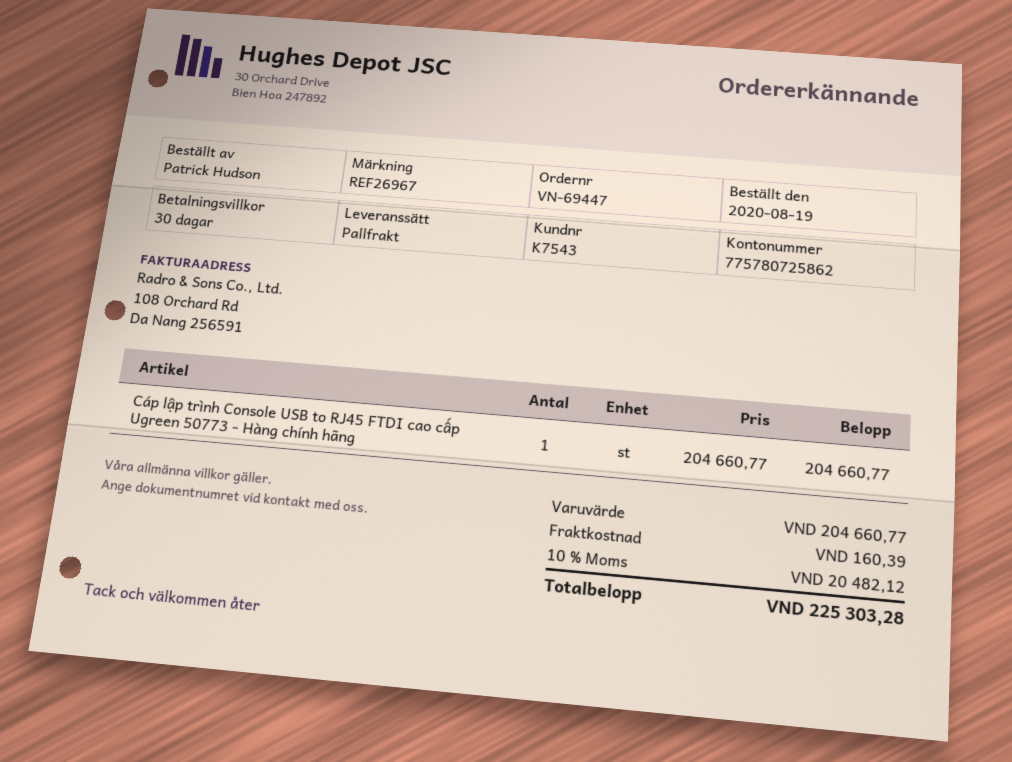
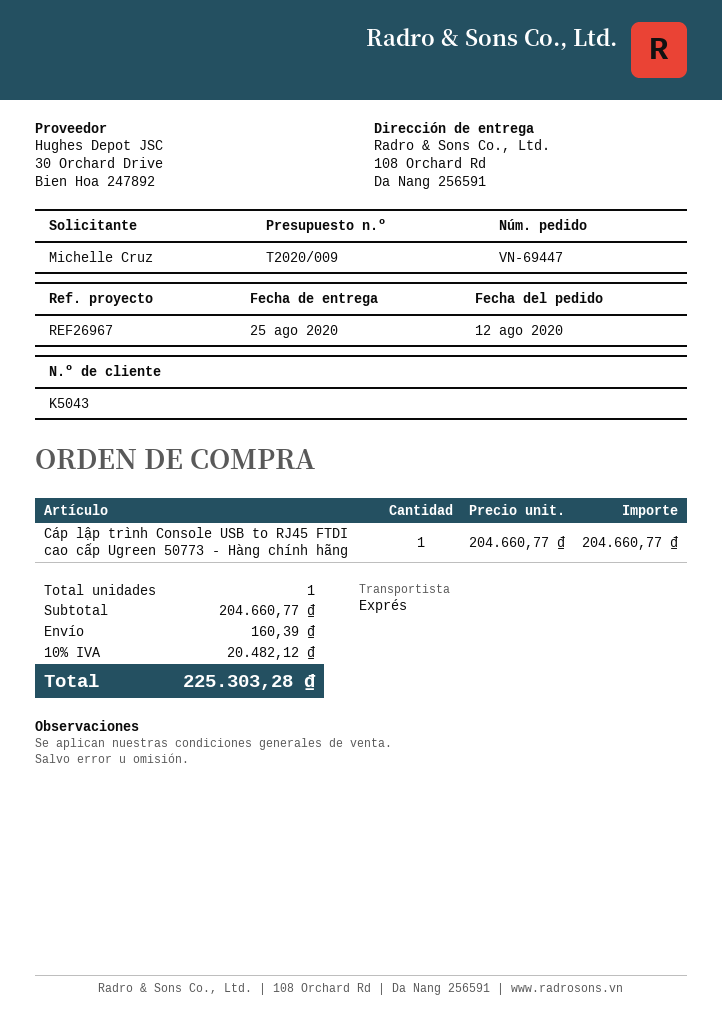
order date: 2020-08-19 -> 2020-08-12
customer number: K7543 -> K5043
ordered by: Patrick Hudson -> Michelle Cruz
shipping method: pallet freight -> express

